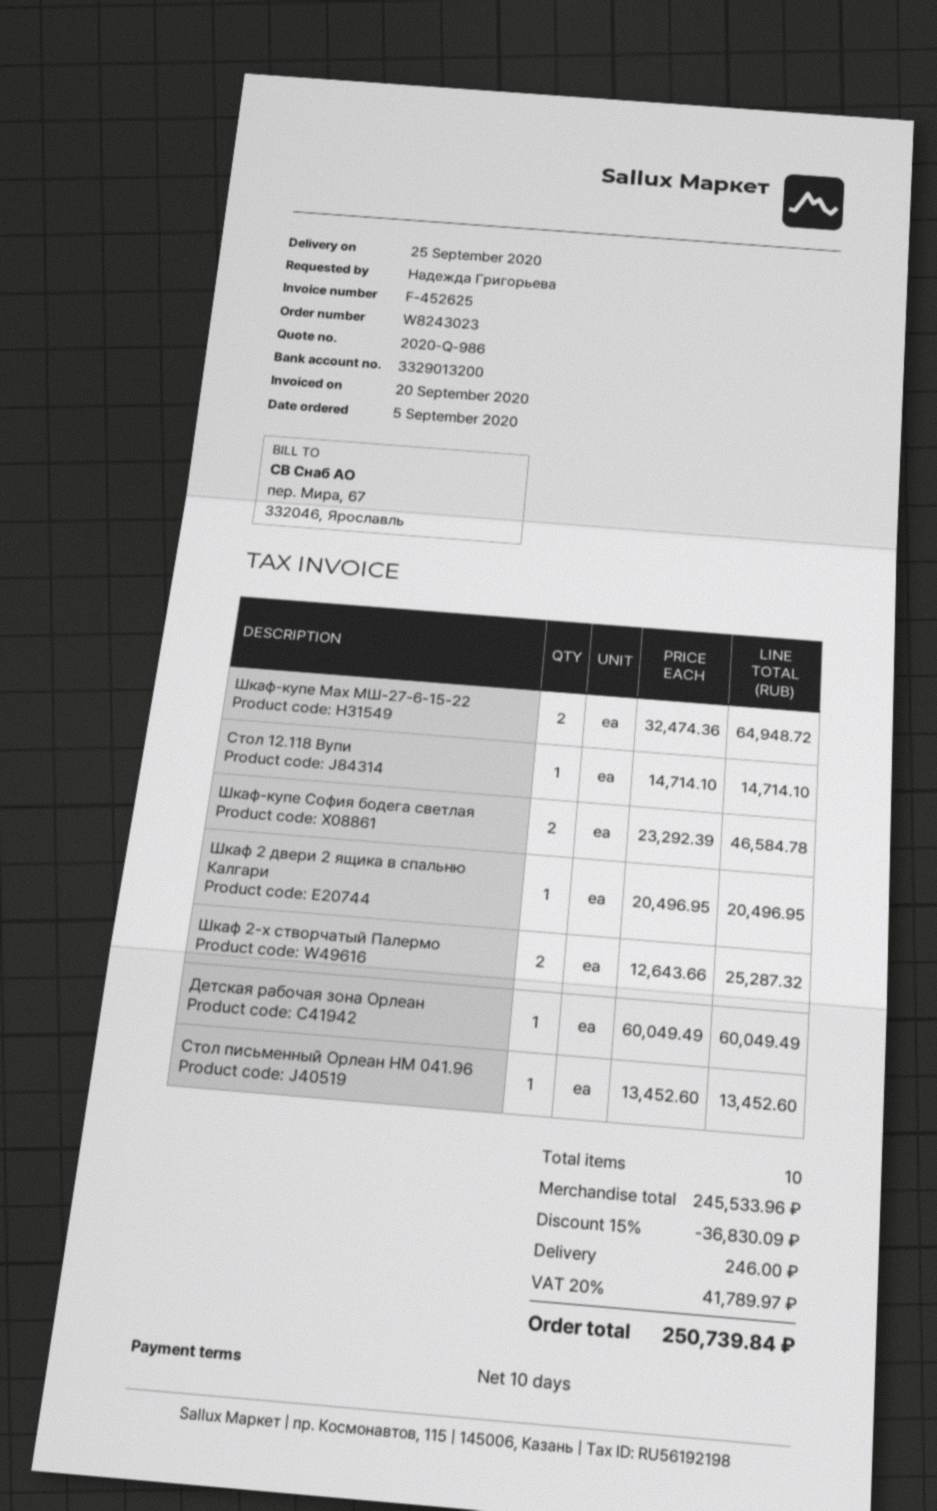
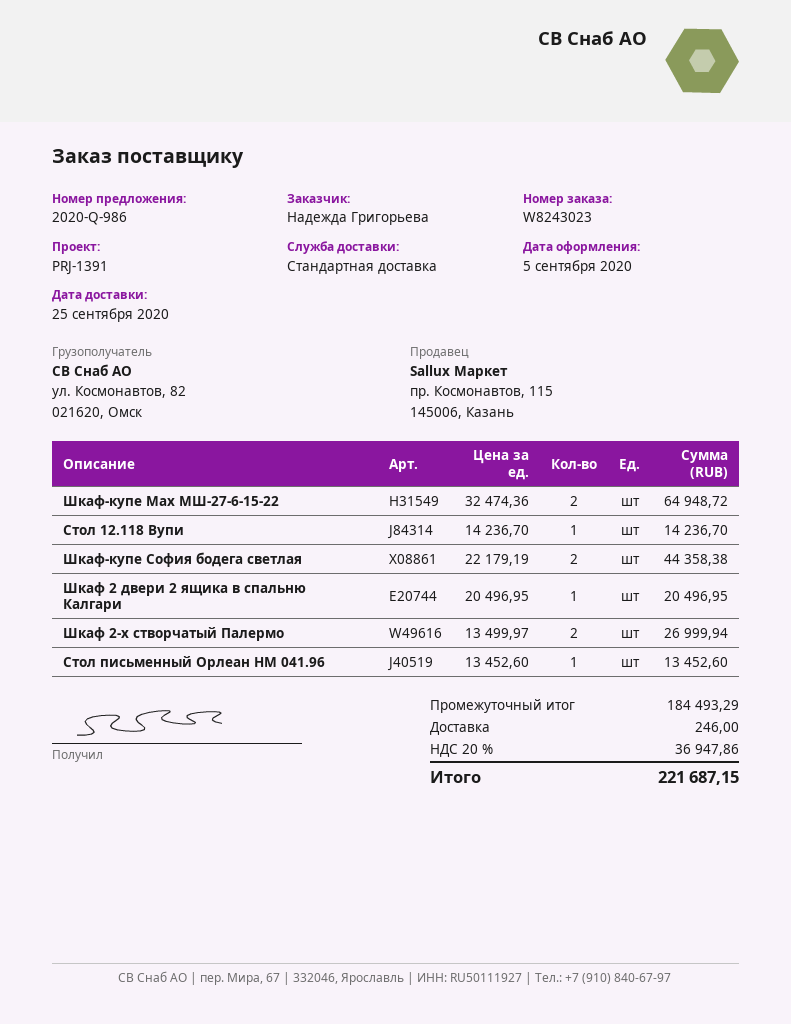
Стол 12.118 Вупи: 1 x 14714.10 = 14714.10 -> 1 x 14236.70 = 14236.70
Шкаф-купе София бодега светлая: 2 x 23292.39 = 46584.78 -> 2 x 22179.19 = 44358.38
Шкаф 2-х створчатый Палермо: 2 x 12643.66 = 25287.32 -> 2 x 13499.97 = 26999.94
Детская рабочая зона Орлеан: 1 x 60049.49 = 60049.49 -> none
subtotal: 245533.96 -> 184493.29
discount: 15% = 36830.09 -> none
tax: 20% = 41789.97 -> 20% = 36947.86
total: 250739.84 -> 221687.15

